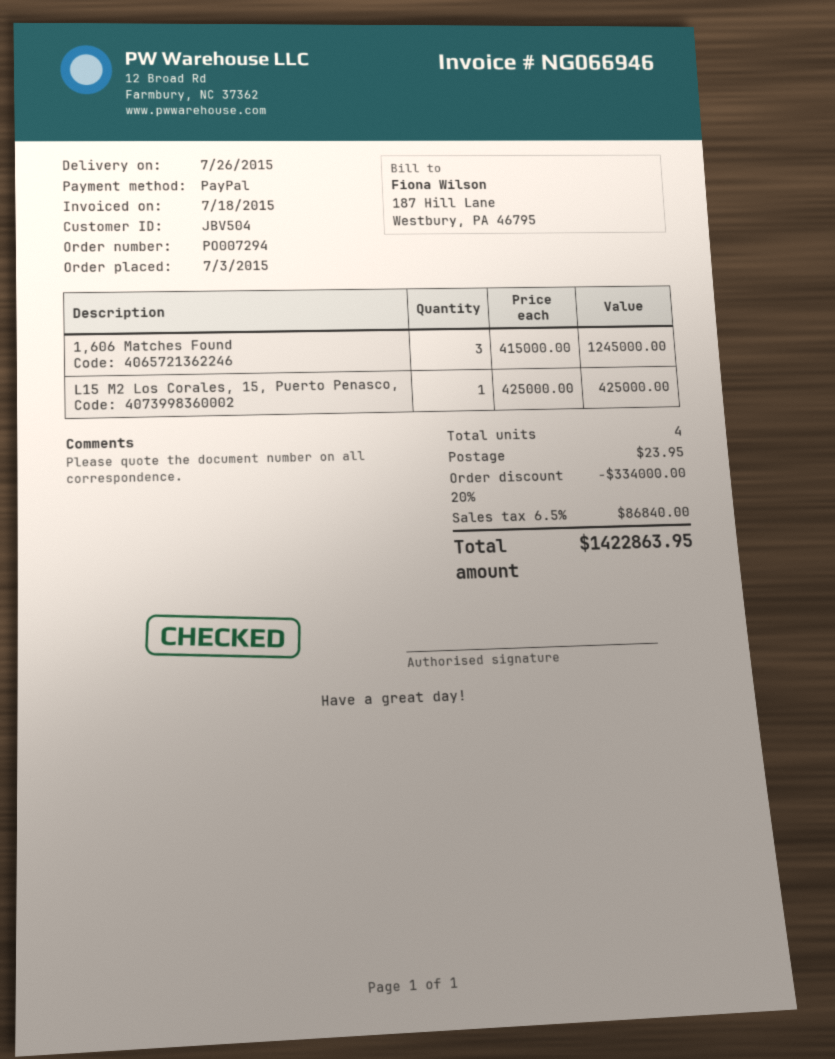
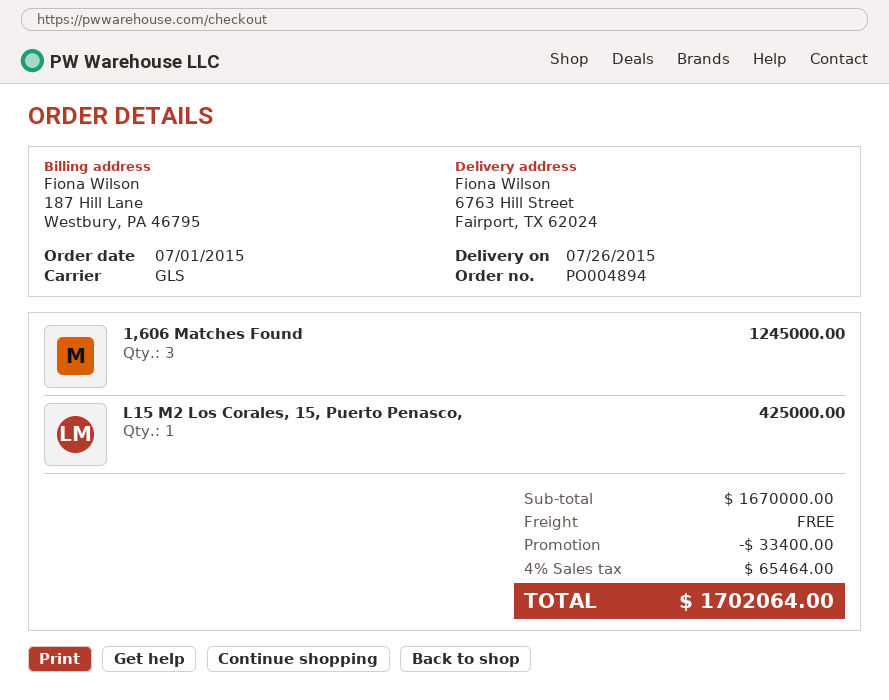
order number: PO007294 -> PO004894
order date: 2015-07-03 -> 2015-07-01
discount: 334000.00 -> 33400.00
shipping: 23.95 -> 0.00
tax: 6.5% = 86840.00 -> 4% = 65464.00
total: 1422863.95 -> 1702064.00

